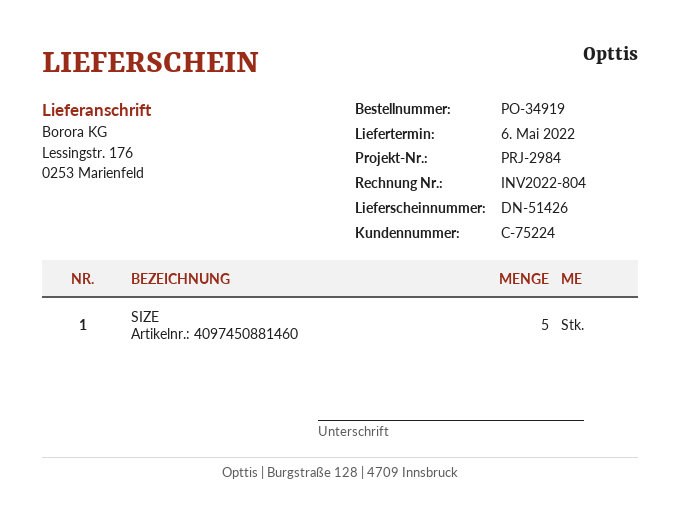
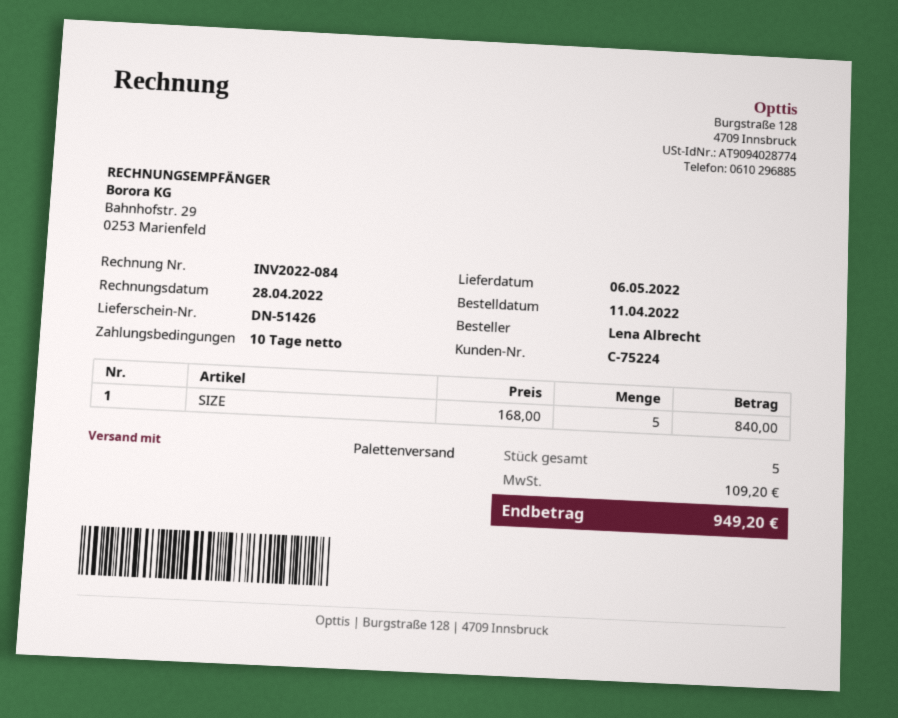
invoice number: INV2022-804 -> INV2022-084

